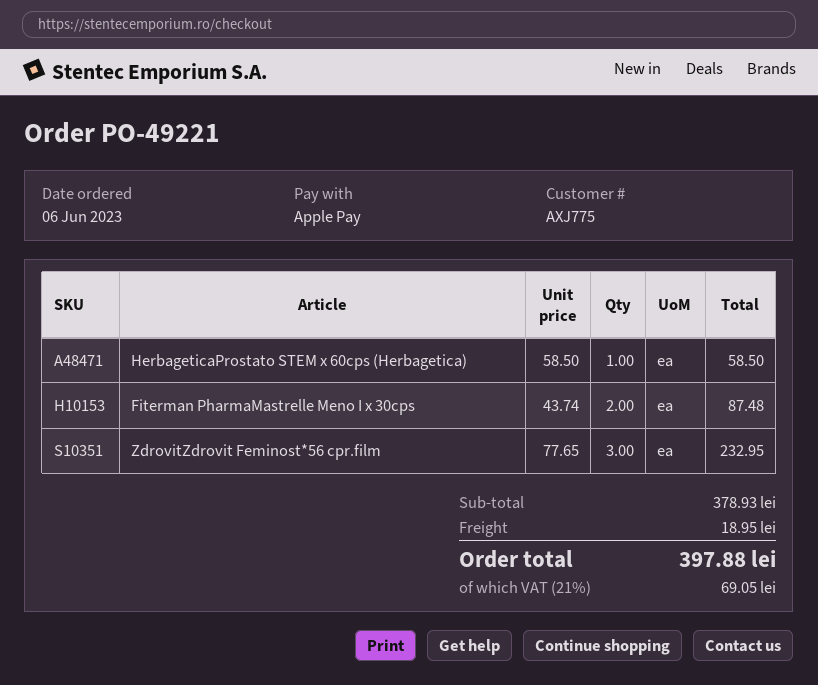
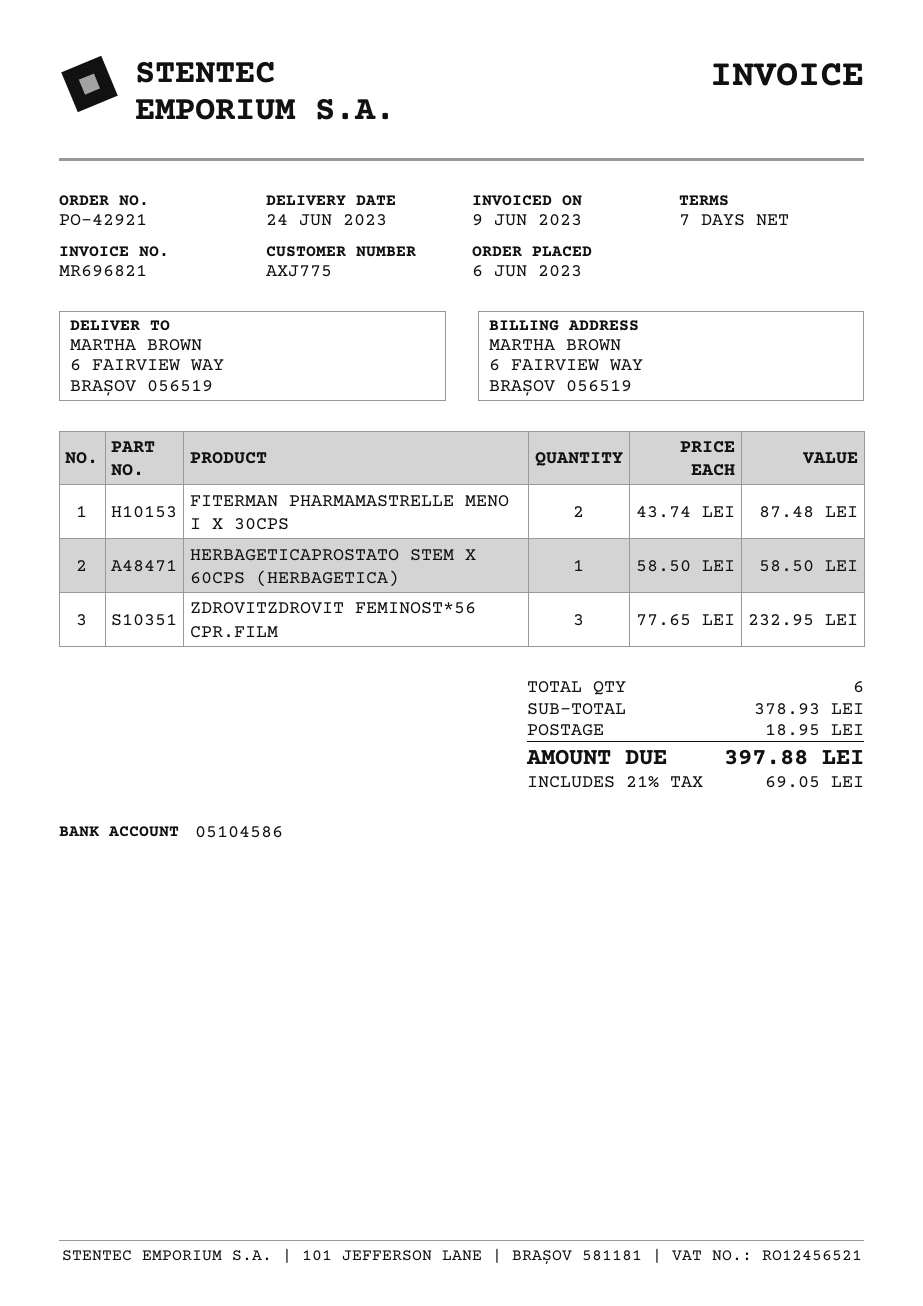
order number: PO-49221 -> PO-42921

